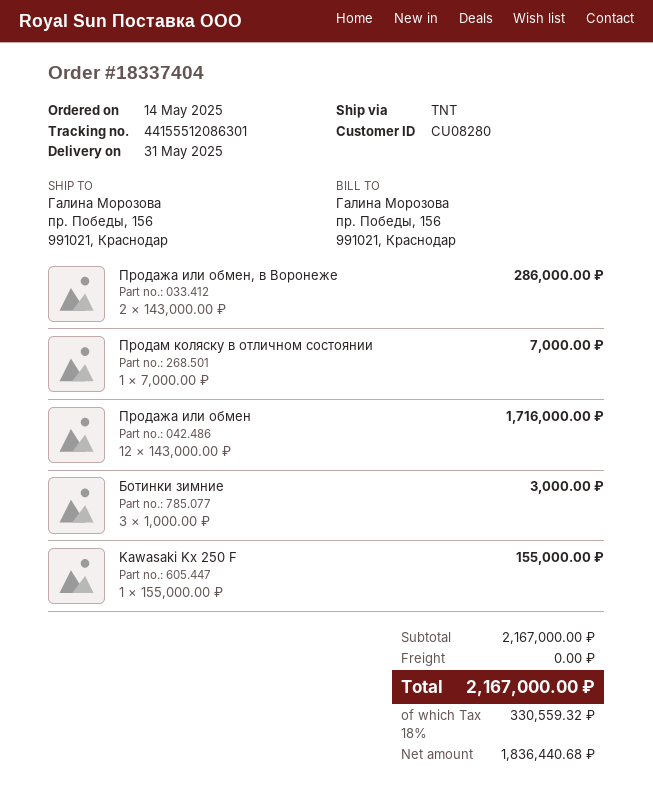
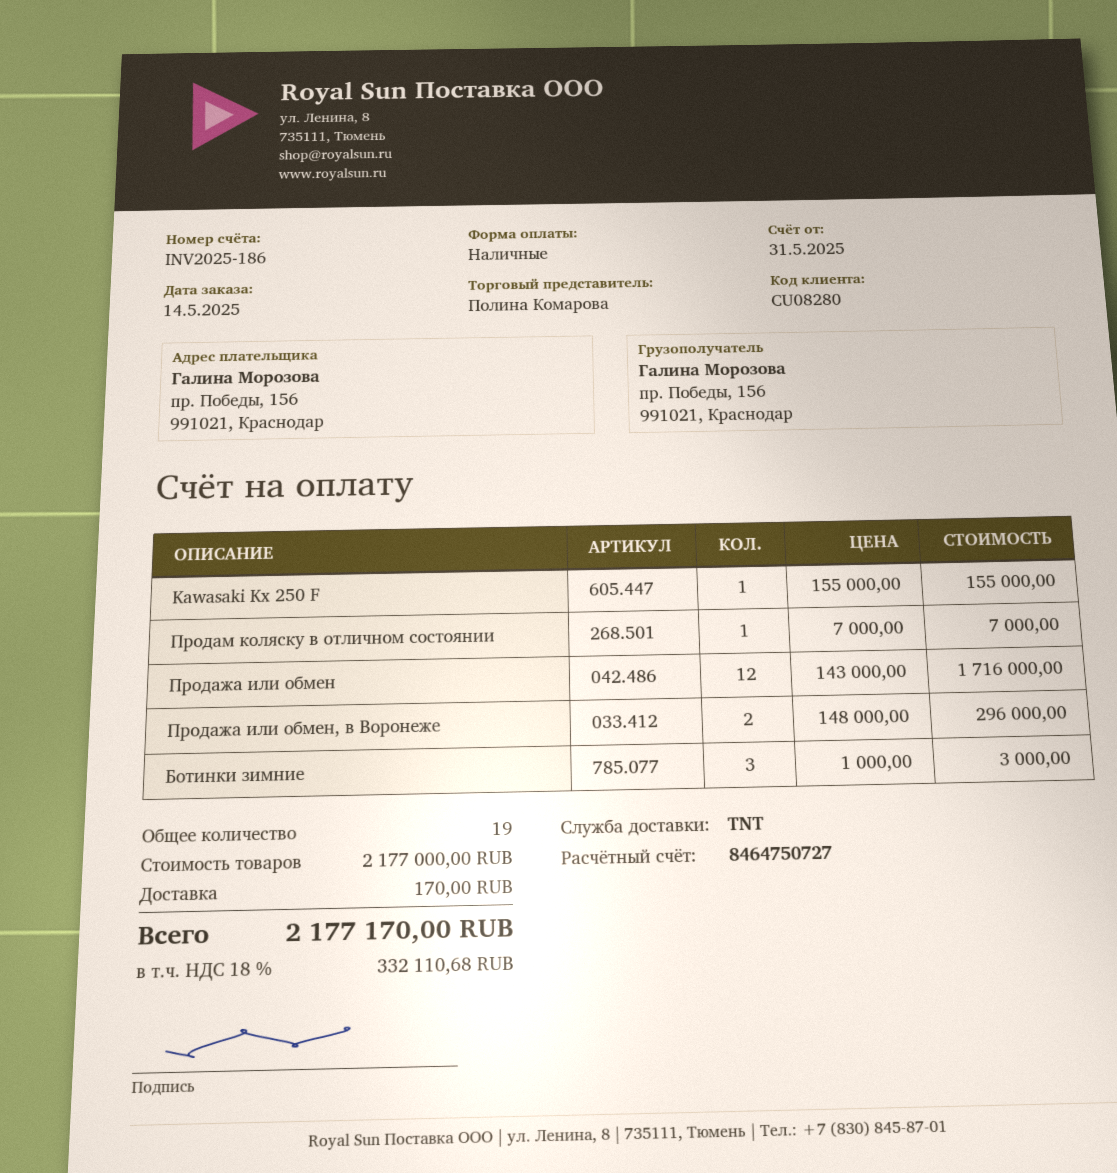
Продажа или обмен, в Воронеже: 2 x 143000.00 = 286000.00 -> 2 x 148000.00 = 296000.00
subtotal: 2167000.00 -> 2177000.00
shipping: 0.00 -> 170.00
tax: 18% = 330559.32 -> 18% = 332110.68
total: 2167000.00 -> 2177170.00

